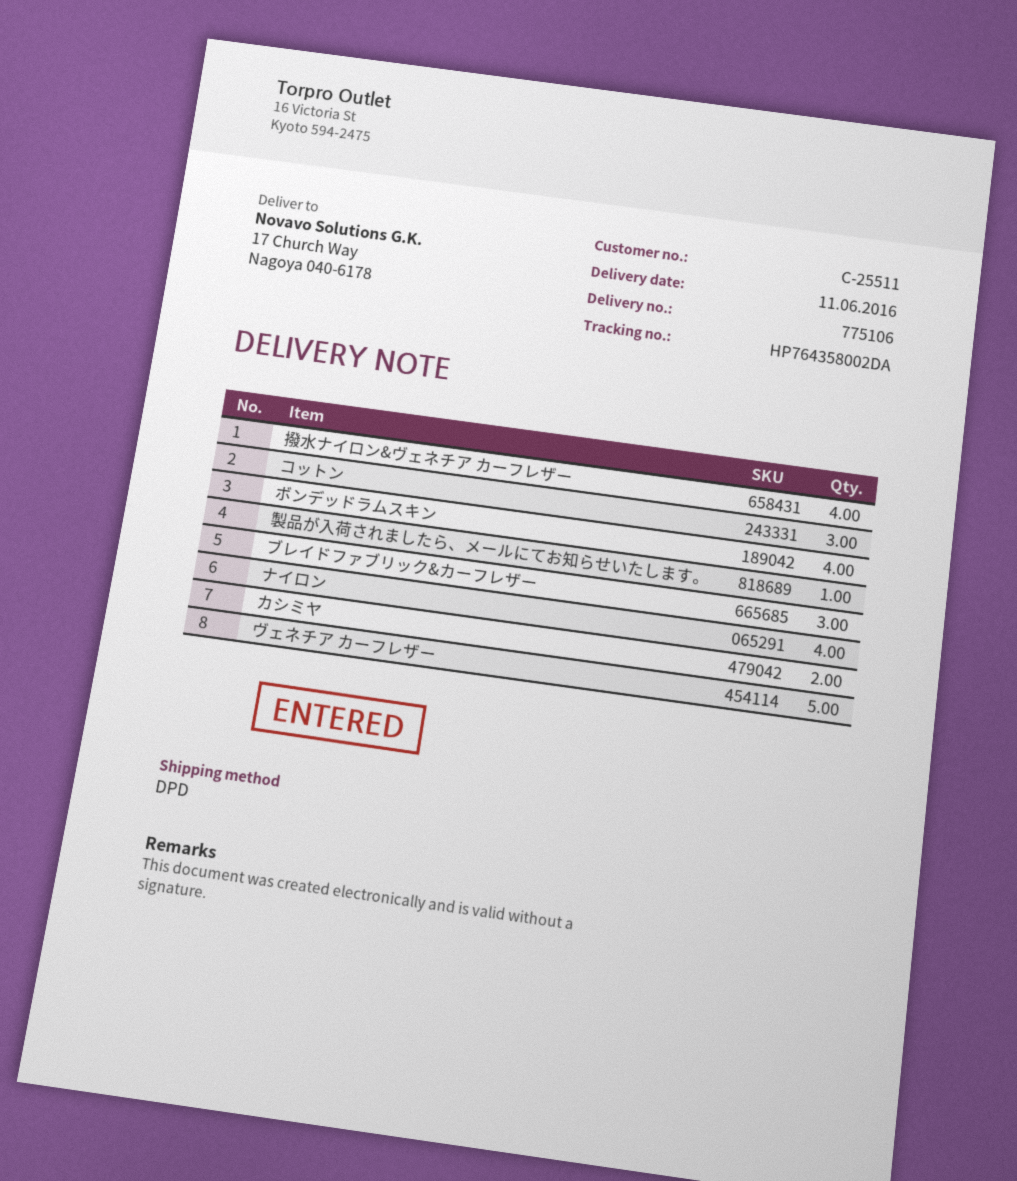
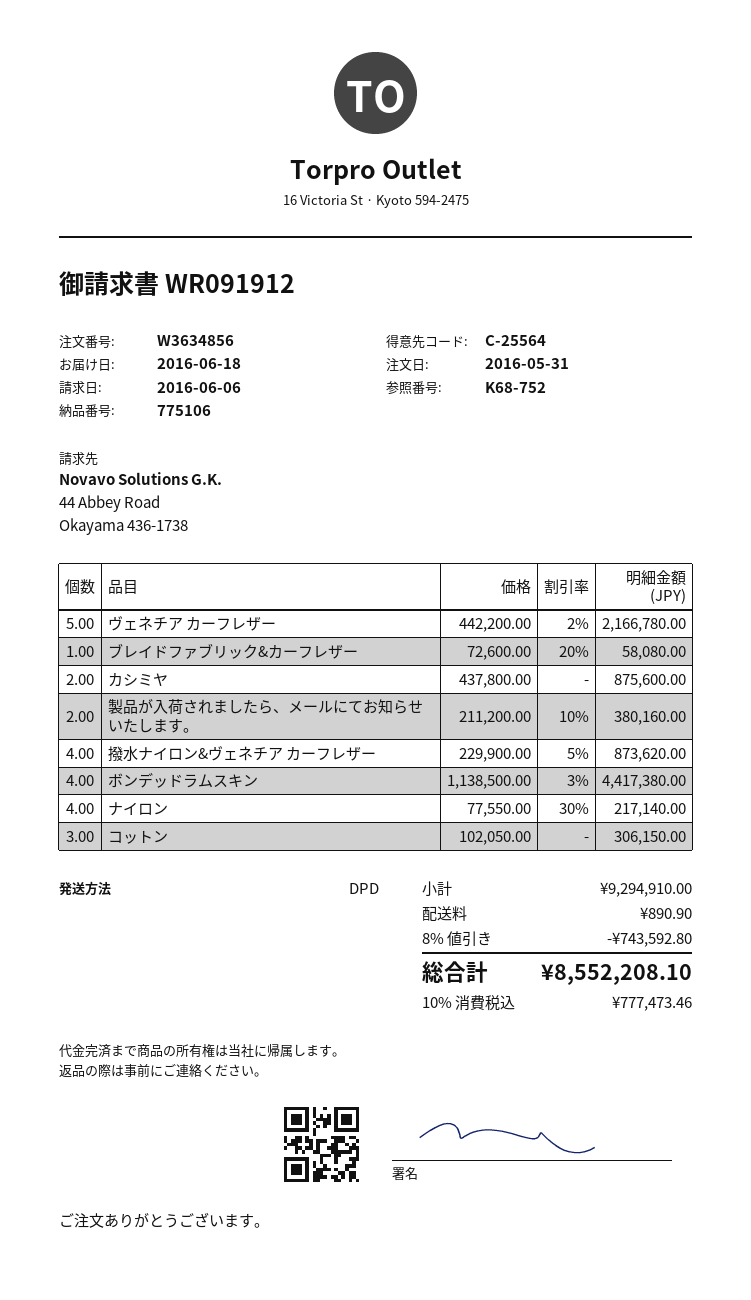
delivery date: 2016-06-11 -> 2016-06-18
customer number: C-25511 -> C-25564
製品が入荷されましたら、メールにてお知らせいたします。: 1 -> 2
ブレイドファブリック&カーフレザー: 3 -> 1

